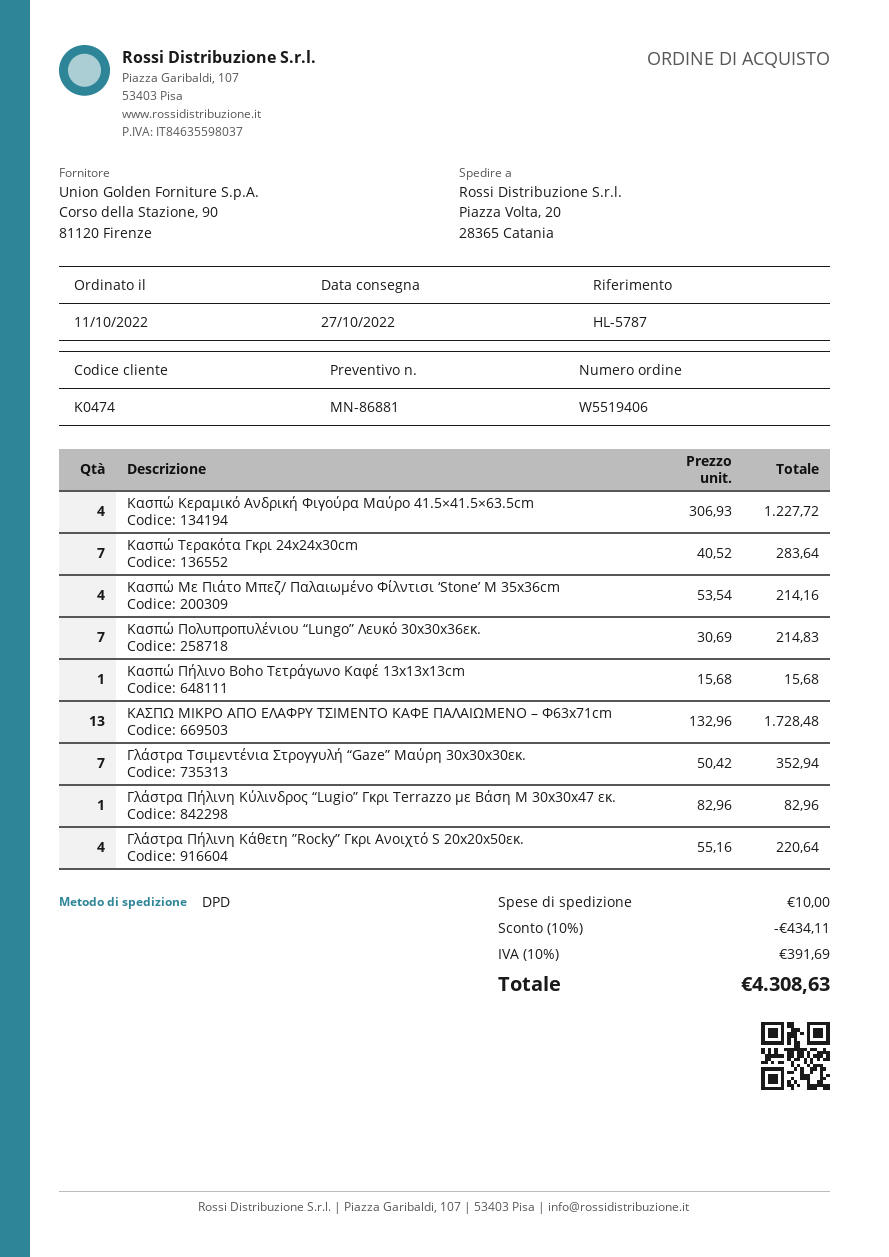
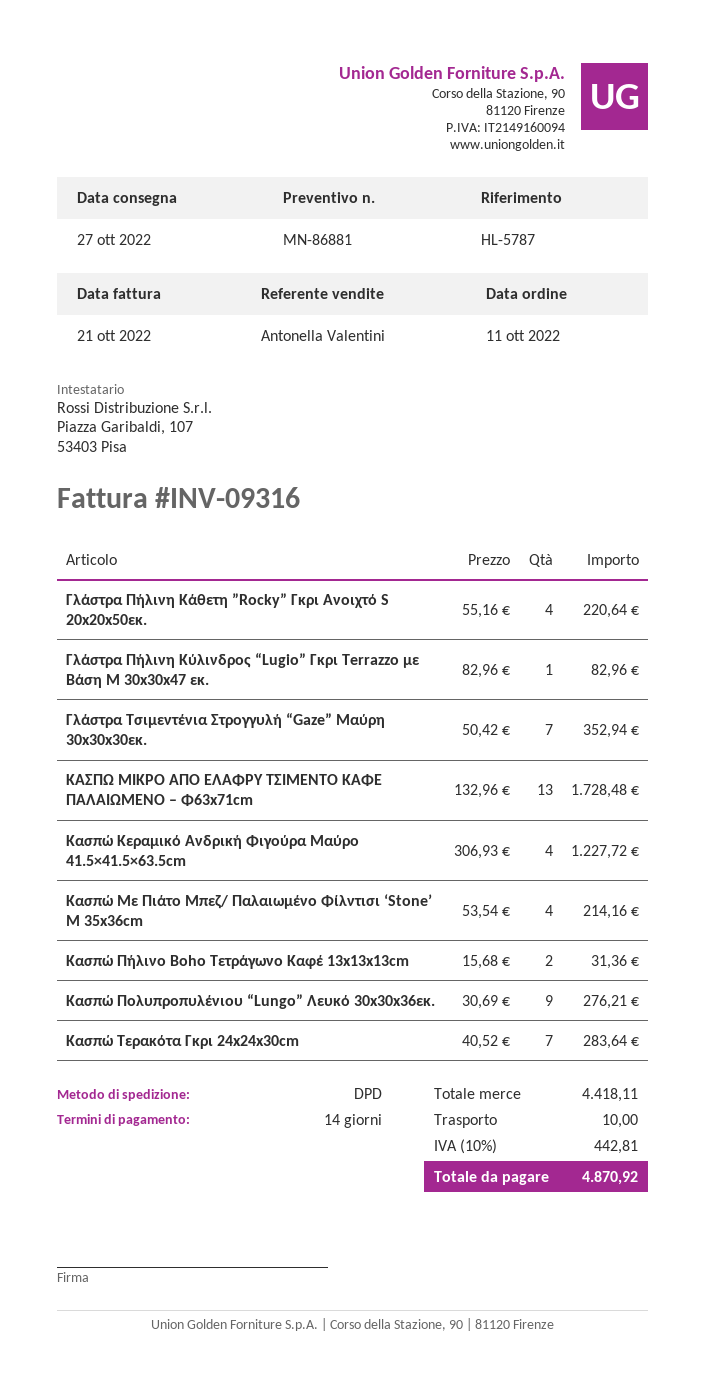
Κασπώ Πολυπροπυλένιου “Lungo” Λευκό 30x30x36εκ.: 7 x 30.69 = 214.83 -> 9 x 30.69 = 276.21
Κασπώ Πήλινο Boho Τετράγωνο Καφέ 13x13x13cm: 1 x 15.68 = 15.68 -> 2 x 15.68 = 31.36
discount: 10% = 434.11 -> none
tax: 10% = 391.69 -> 10% = 442.81
total: 4308.63 -> 4870.92

